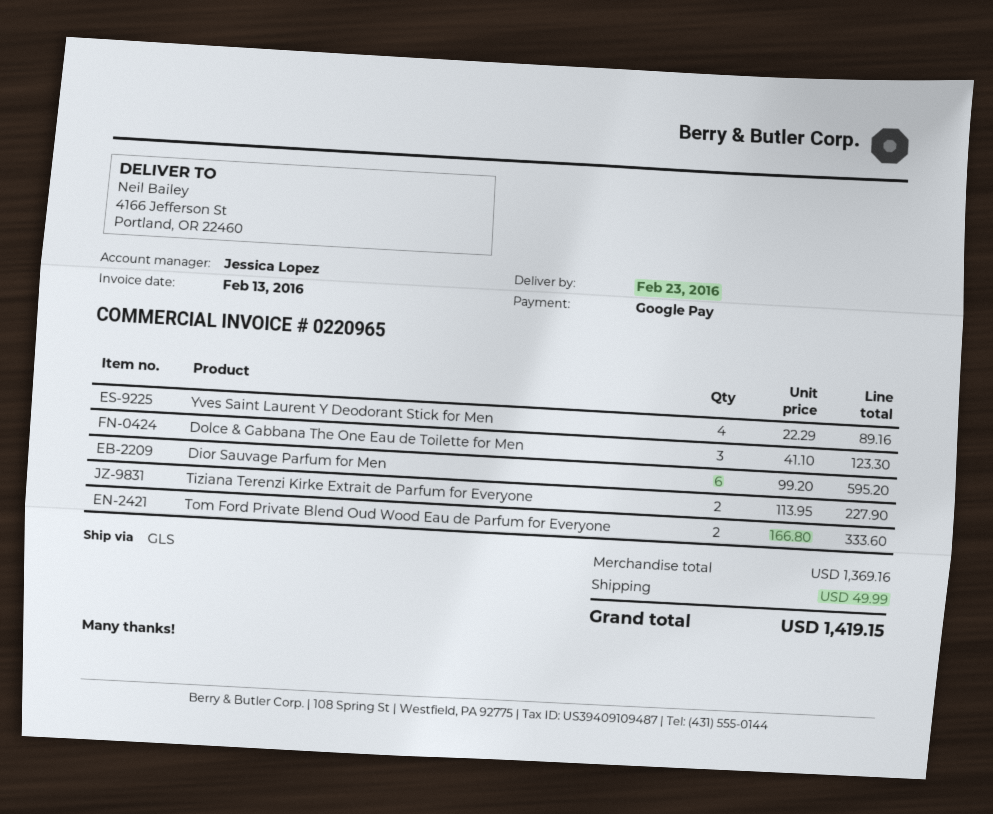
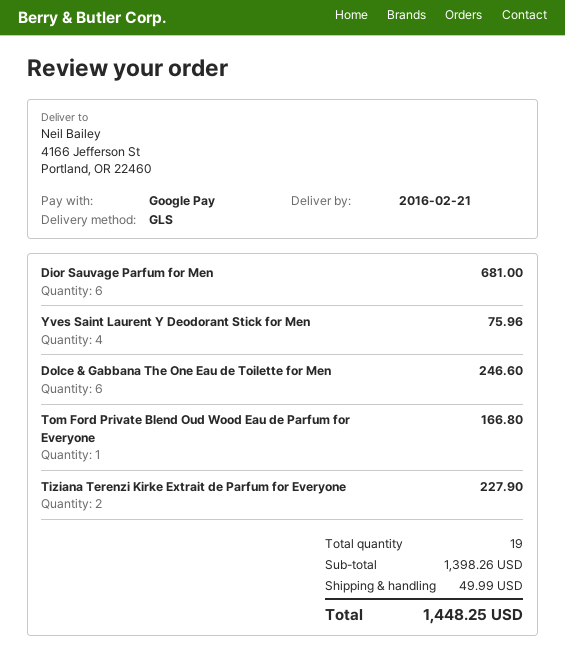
delivery date: 2016-02-23 -> 2016-02-21
Yves Saint Laurent Y Deodorant Stick for Men: 4 for 89.16 -> 4 for 75.96
Dolce & Gabbana The One Eau de Toilette for Men: 3 for 123.30 -> 6 for 246.60
Dior Sauvage Parfum for Men: 6 for 595.20 -> 6 for 681.00
Tom Ford Private Blend Oud Wood Eau de Parfum for Everyone: 2 for 333.60 -> 1 for 166.80
subtotal: 1369.16 -> 1398.26
total: 1419.15 -> 1448.25

